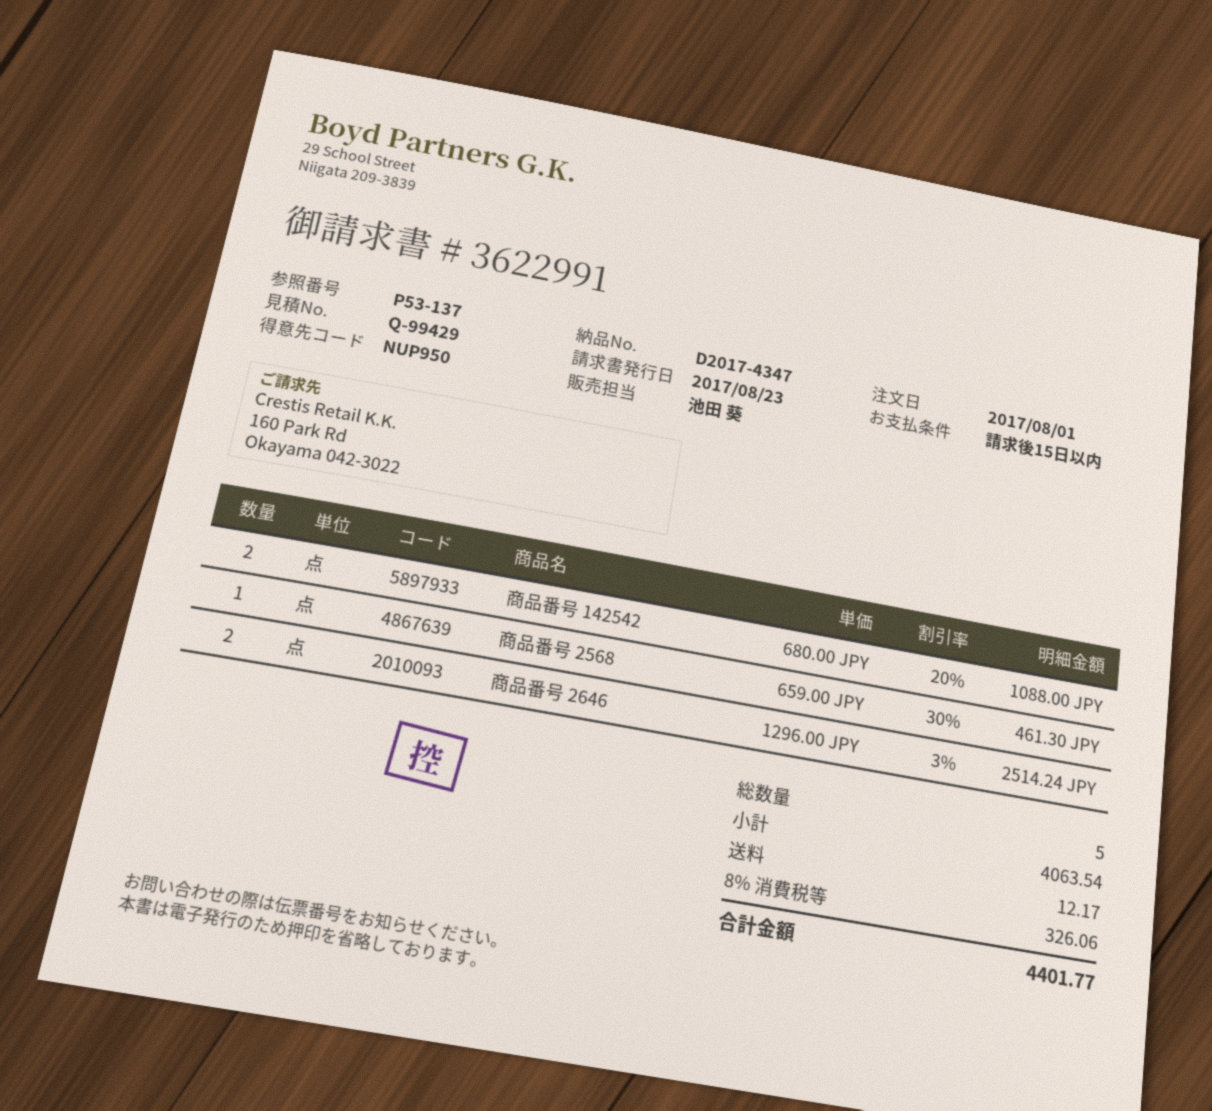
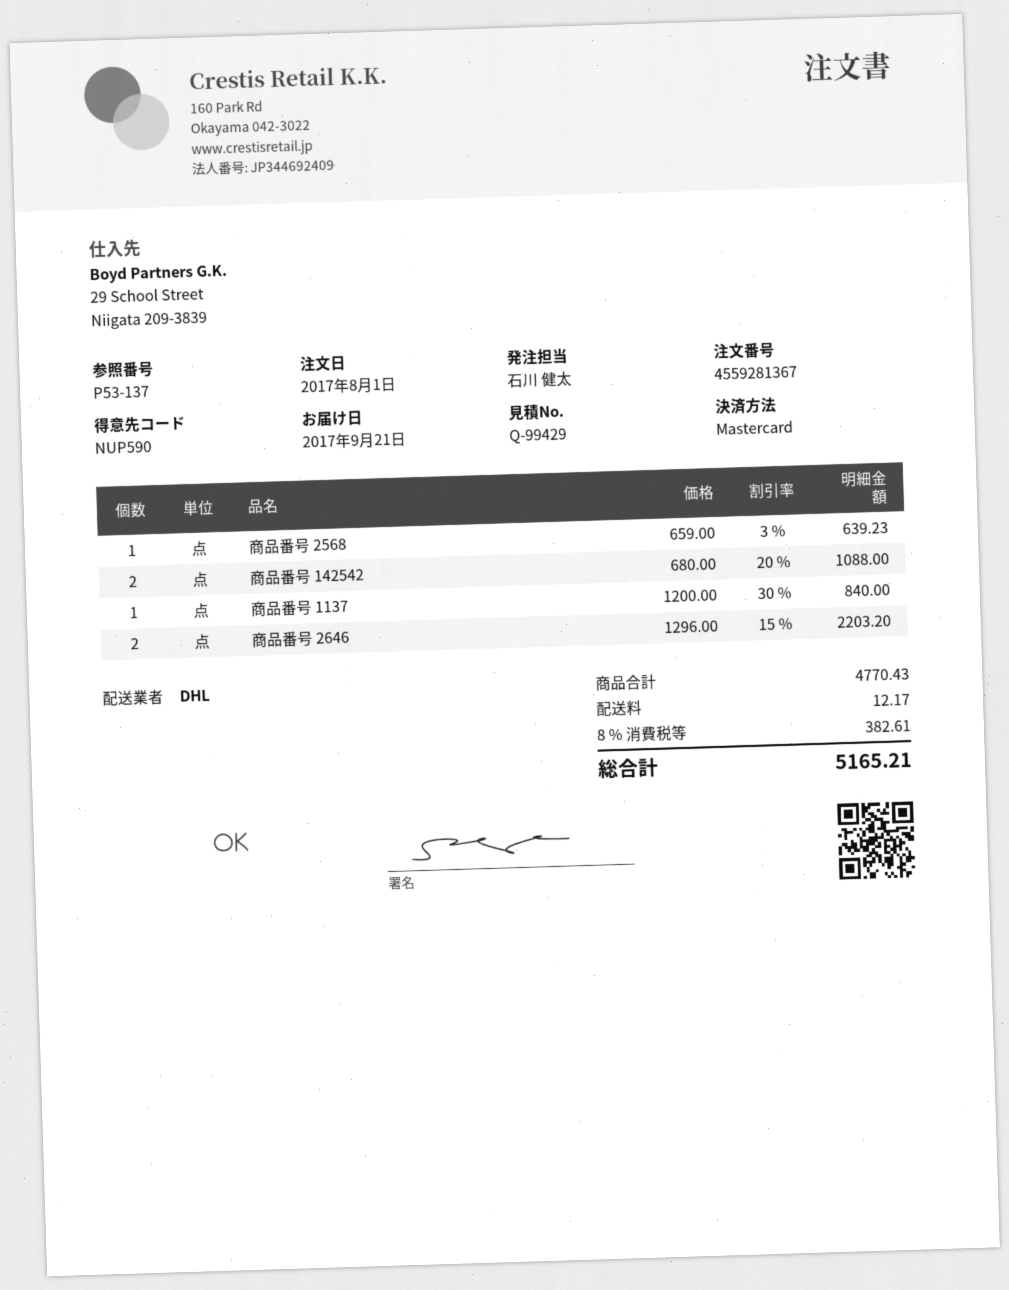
customer number: NUP950 -> NUP590
商品番号 2568: 1 x 659.00 - 30% = 461.30 -> 1 x 659.00 - 3% = 639.23
商品番号 2646: 2 x 1296.00 - 3% = 2514.24 -> 2 x 1296.00 - 15% = 2203.20
商品番号 1137: none -> 1 x 1200.00 - 30% = 840.00
subtotal: 4063.54 -> 4770.43
tax: 8% = 326.06 -> 8% = 382.61
total: 4401.77 -> 5165.21

